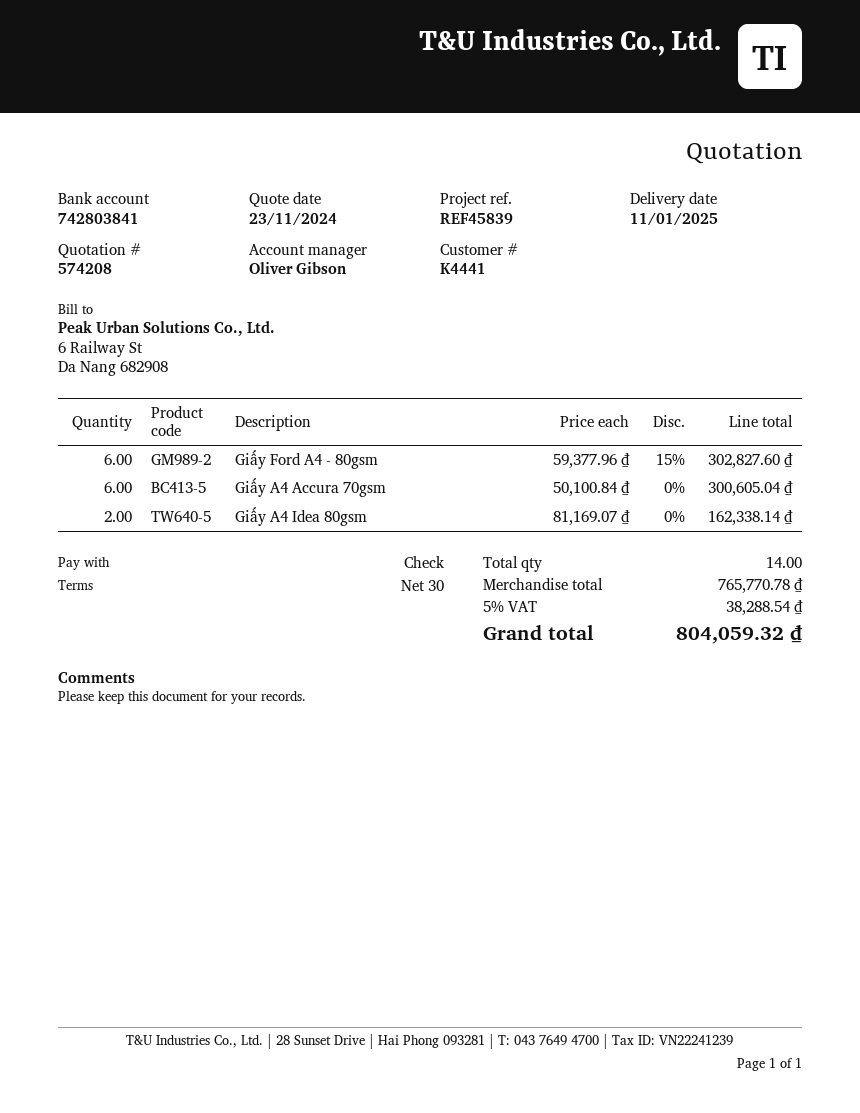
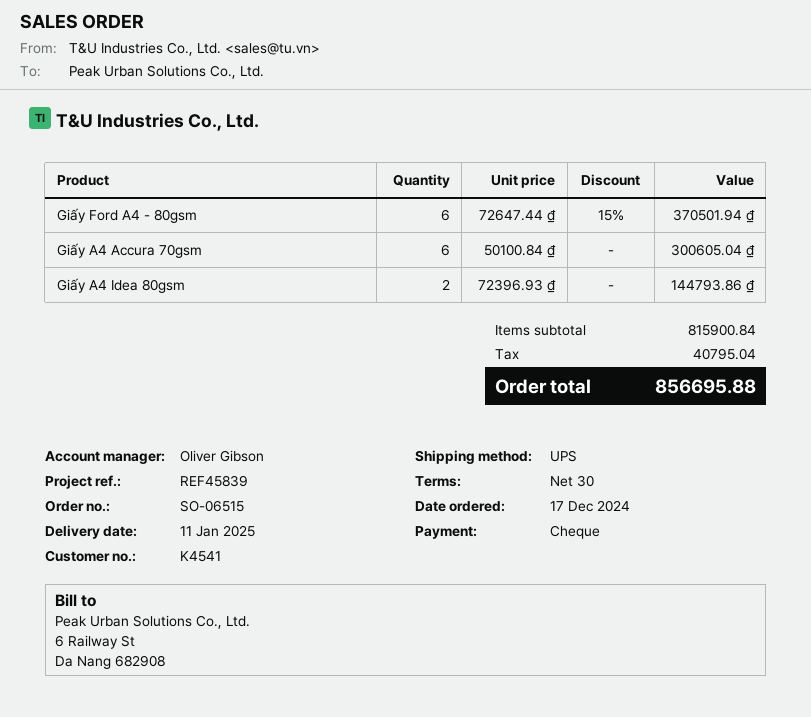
customer number: K4441 -> K4541
Giấy Ford A4 - 80gsm: 6 x 59377.96 - 15% = 302827.60 -> 6 x 72647.44 - 15% = 370501.94
Giấy A4 Idea 80gsm: 2 x 81169.07 = 162338.14 -> 2 x 72396.93 = 144793.86
subtotal: 765770.78 -> 815900.84
tax: 38288.54 -> 40795.04
total: 804059.32 -> 856695.88

